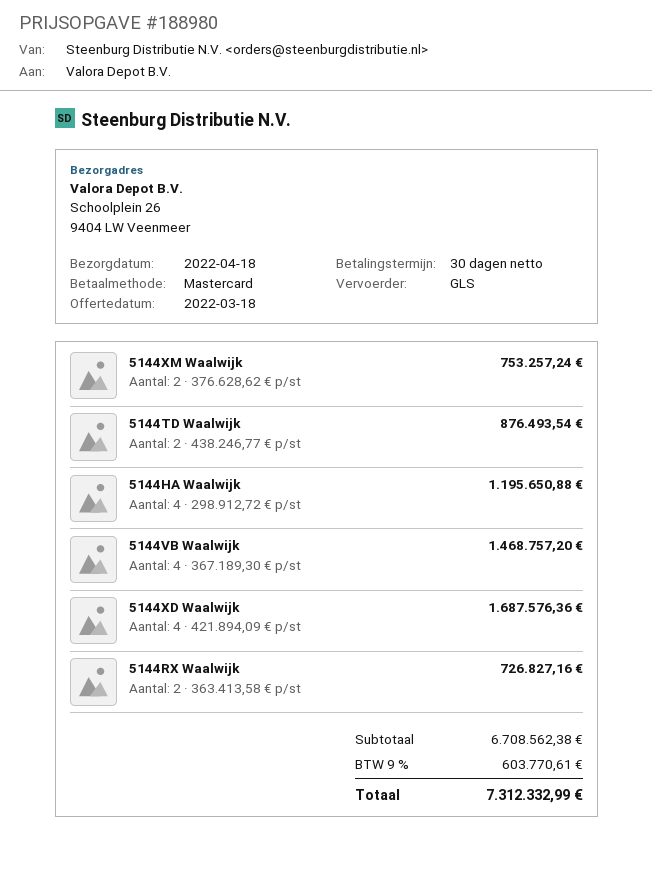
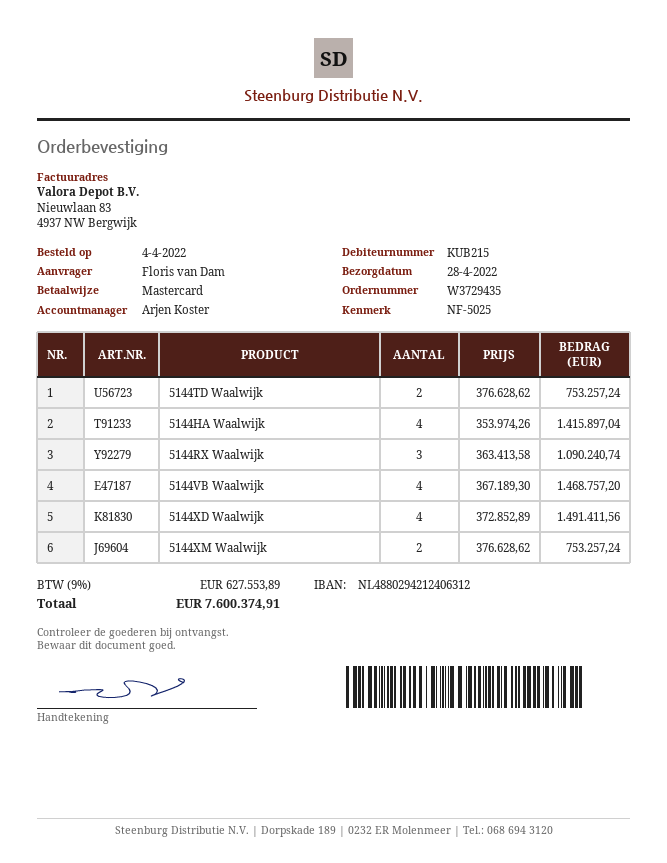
delivery date: 2022-04-18 -> 2022-04-28
5144TD Waalwijk: 2 x 438246.77 = 876493.54 -> 2 x 376628.62 = 753257.24
5144HA Waalwijk: 4 x 298912.72 = 1195650.88 -> 4 x 353974.26 = 1415897.04
5144XD Waalwijk: 4 x 421894.09 = 1687576.36 -> 4 x 372852.89 = 1491411.56
5144RX Waalwijk: 2 x 363413.58 = 726827.16 -> 3 x 363413.58 = 1090240.74
tax: 9% = 603770.61 -> 9% = 627553.89
total: 7312332.99 -> 7600374.91

